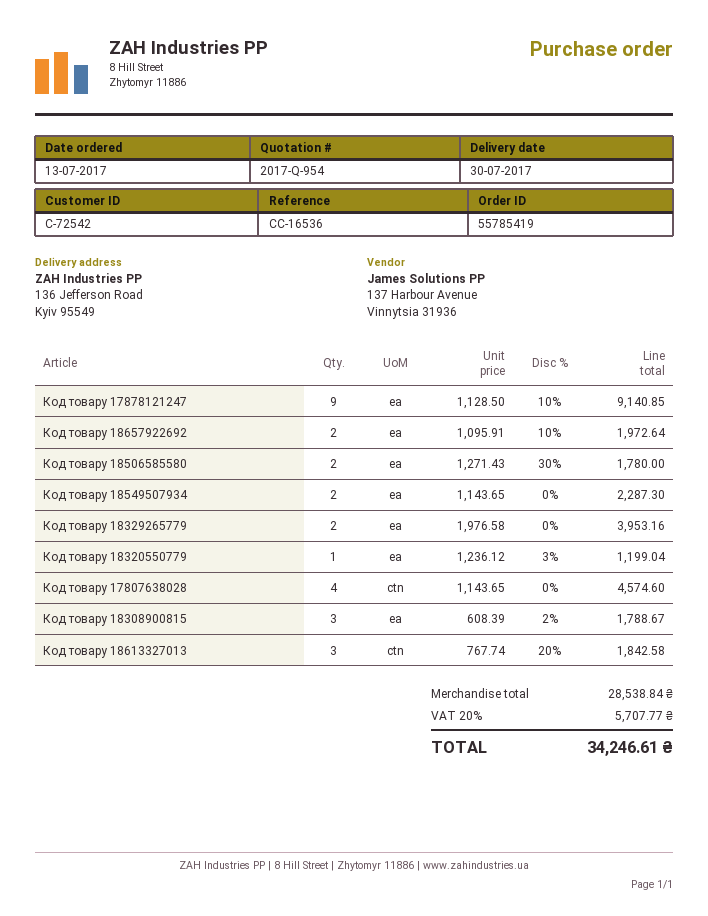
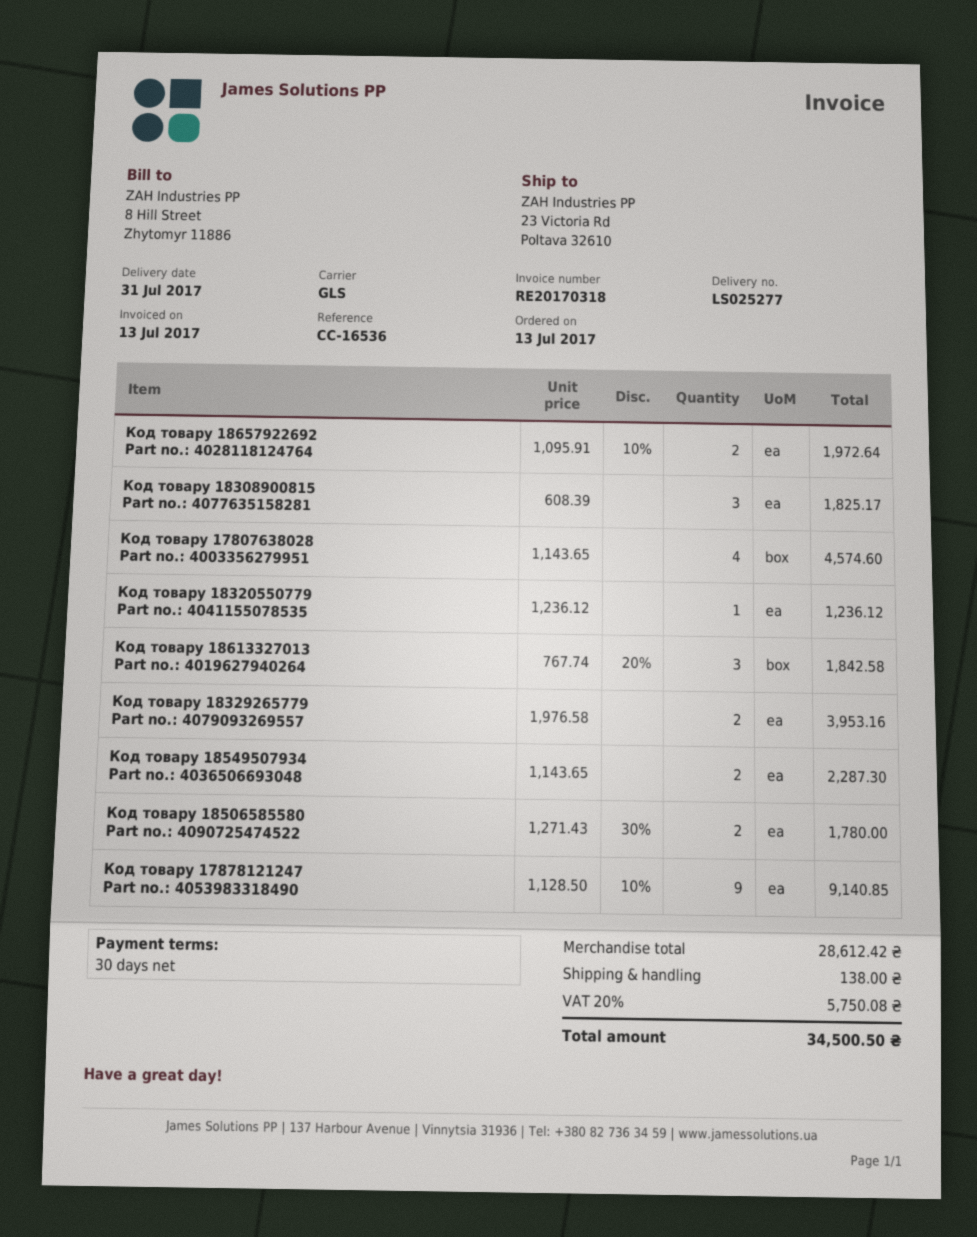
delivery date: 2017-07-30 -> 2017-07-31
ship to: 136 Jefferson Road, Kyiv 95549 -> 23 Victoria Rd, Poltava 32610
Код товару 18320550779: 1 x 1236.12 - 3% = 1199.04 -> 1 x 1236.12 = 1236.12
Код товару 18308900815: 3 x 608.39 - 2% = 1788.67 -> 3 x 608.39 = 1825.17
subtotal: 28538.84 -> 28612.42
shipping: none -> 138.00
tax: 20% = 5707.77 -> 20% = 5750.08
total: 34246.61 -> 34500.50

